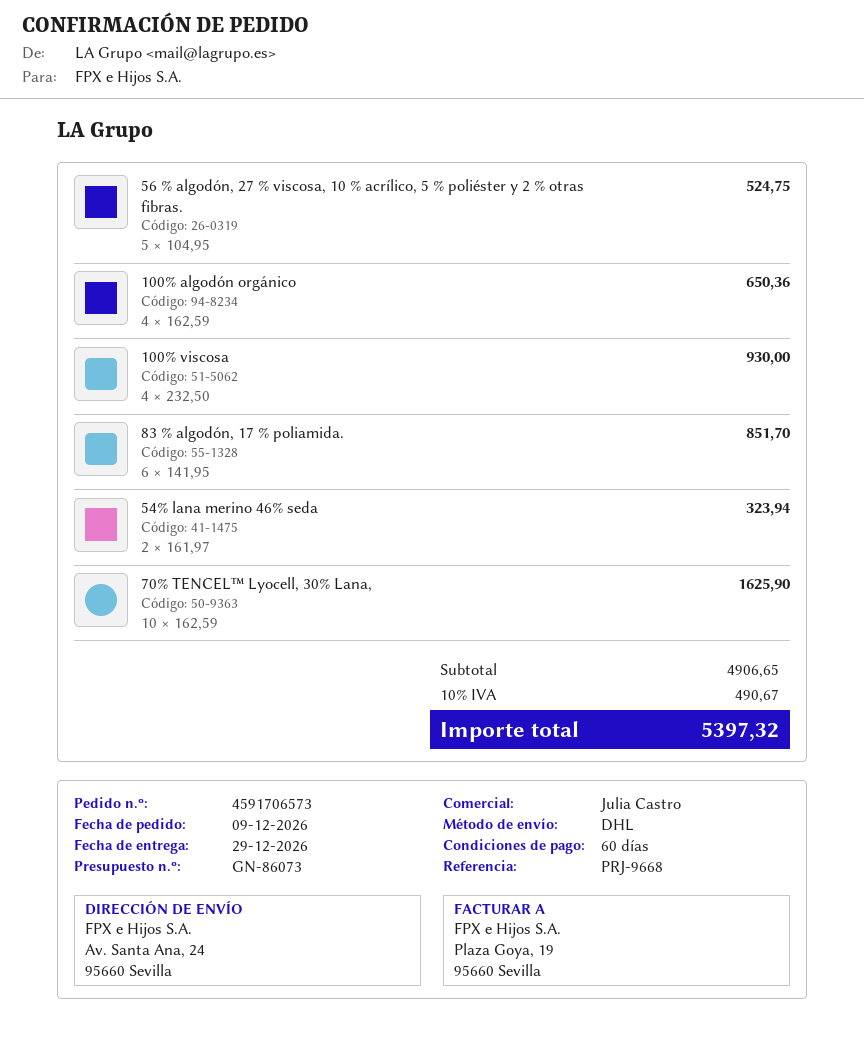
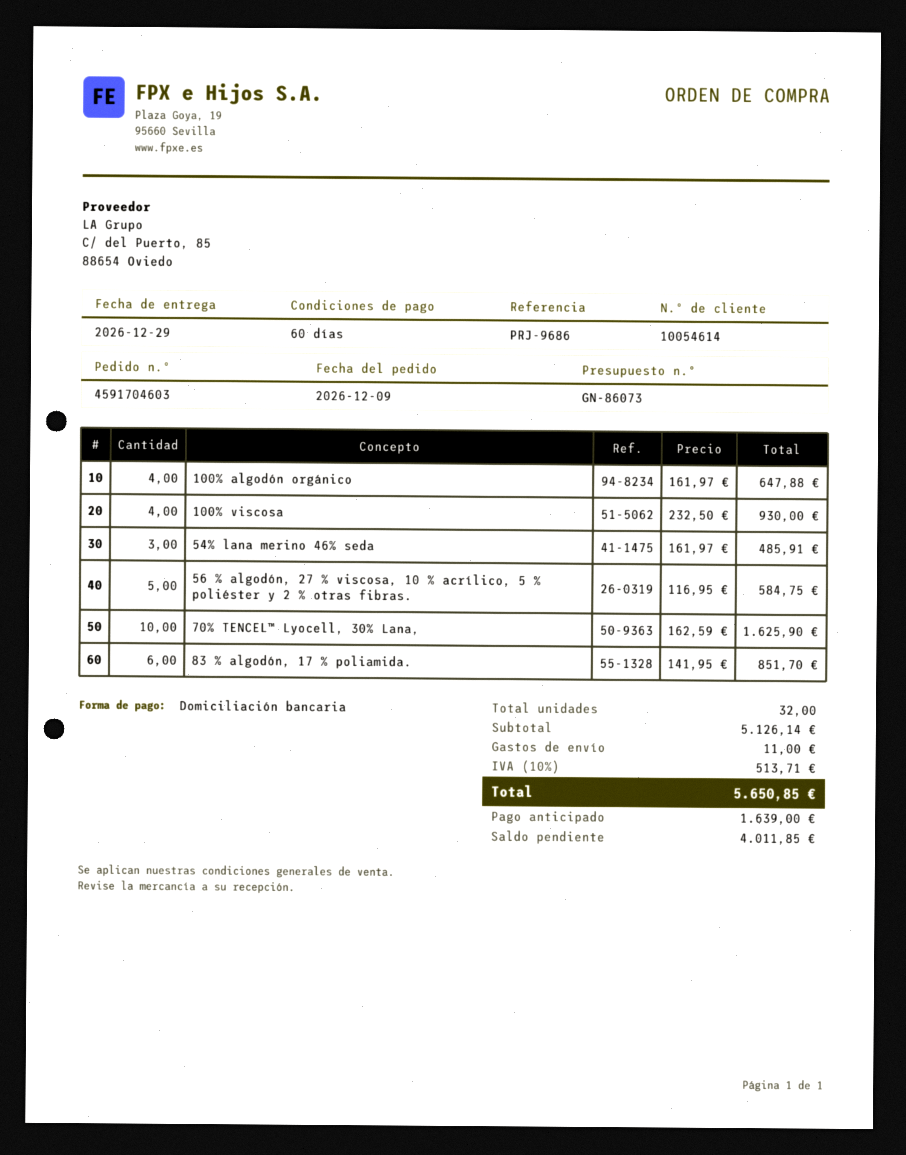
order number: 4591706573 -> 4591704603
reference: PRJ-9668 -> PRJ-9686
56 % algodón, 27 % viscosa, 10 % acrílico, 5 % poliéster y 2 % otras fibras.: 5 x 104.95 = 524.75 -> 5 x 116.95 = 584.75
100% algodón orgánico: 4 x 162.59 = 650.36 -> 4 x 161.97 = 647.88
54% lana merino 46% seda: 2 x 161.97 = 323.94 -> 3 x 161.97 = 485.91
subtotal: 4906.65 -> 5126.14
shipping: none -> 11.00
tax: 10% = 490.67 -> 10% = 513.71
total: 5397.32 -> 5650.85

